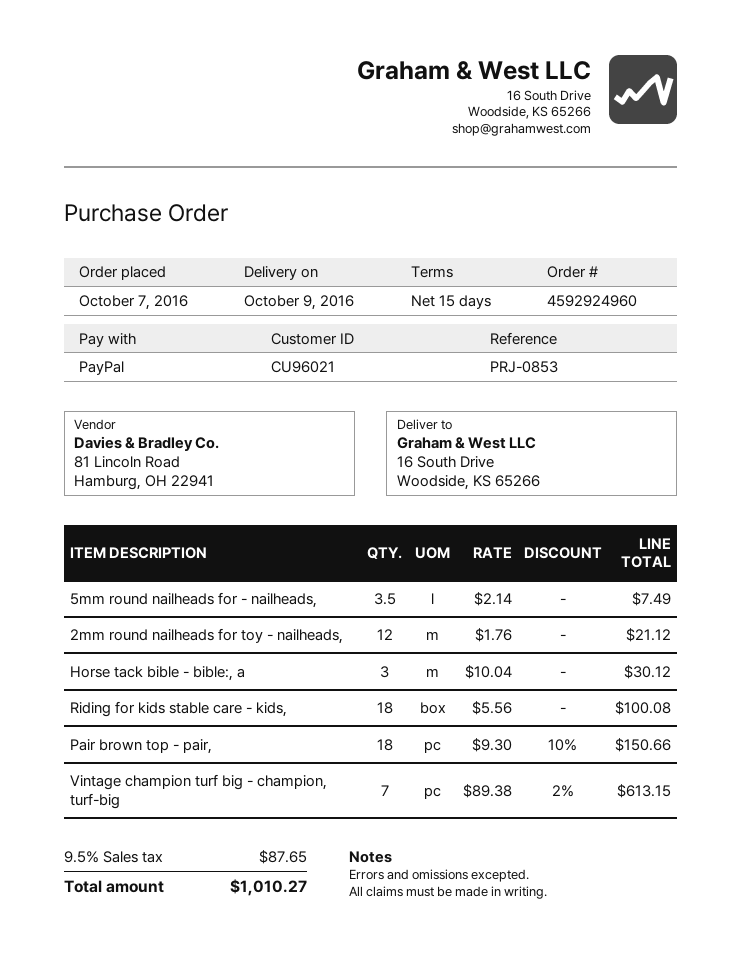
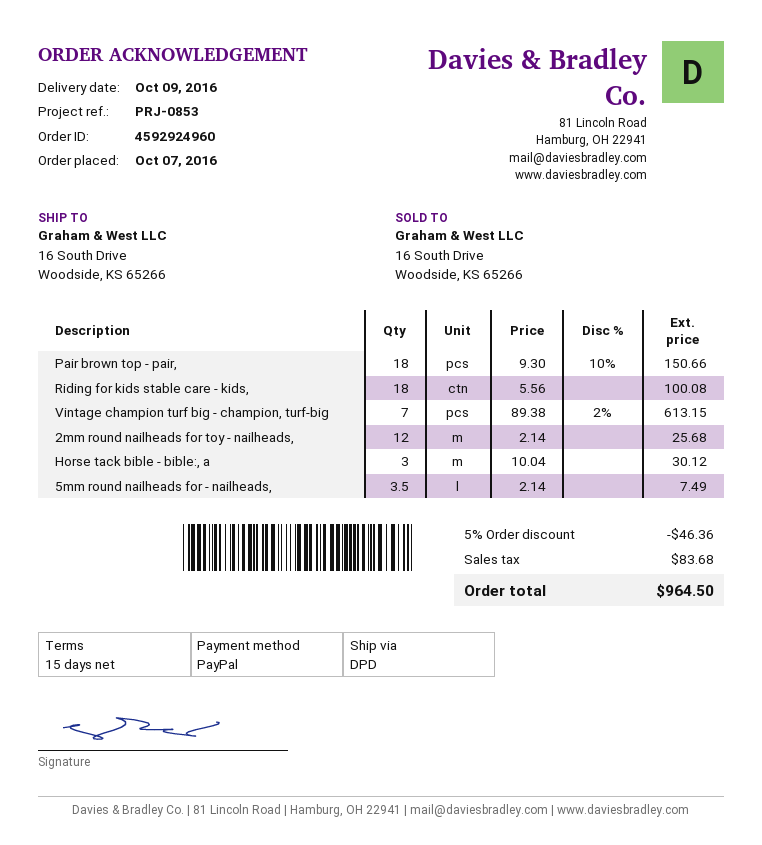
2mm round nailheads for toy - nailheads,: 12 x 1.76 = 21.12 -> 12 x 2.14 = 25.68
discount: none -> 5% = 46.36
tax: 87.65 -> 83.68
total: 1010.27 -> 964.50

